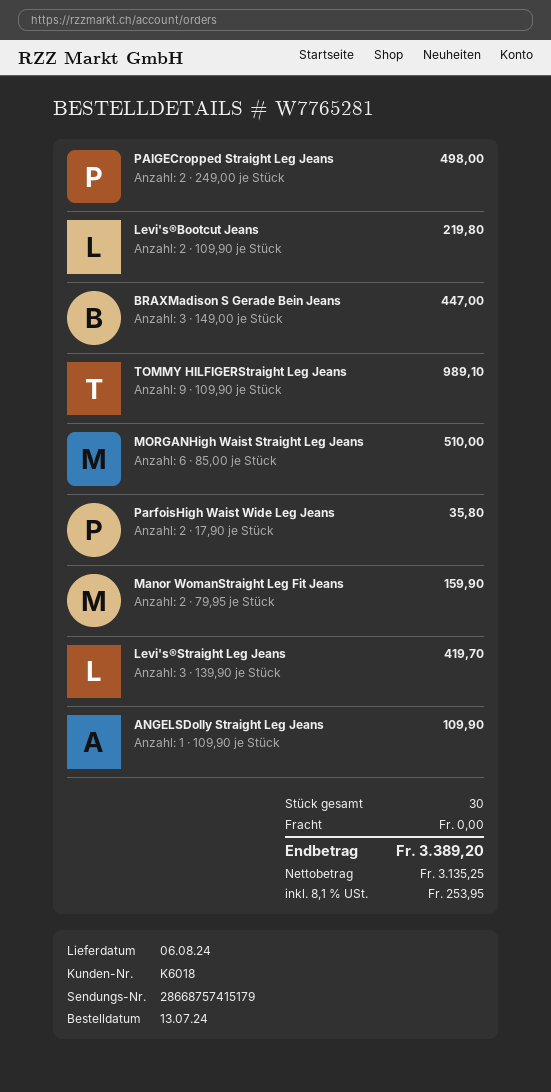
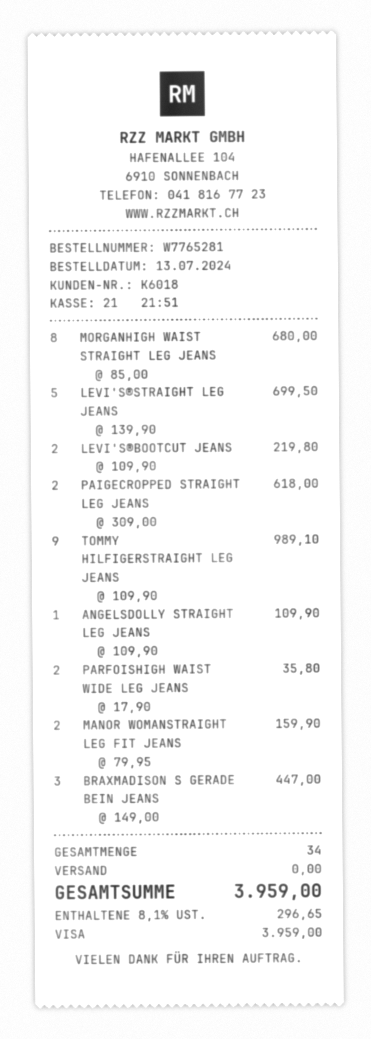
PAIGECropped Straight Leg Jeans: 2 x 249.00 = 498.00 -> 2 x 309.00 = 618.00
MORGANHigh Waist Straight Leg Jeans: 6 x 85.00 = 510.00 -> 8 x 85.00 = 680.00
Levi's®Straight Leg Jeans: 3 x 139.90 = 419.70 -> 5 x 139.90 = 699.50
total quantity: 30 -> 34
tax: 8.1% = 253.95 -> 8.1% = 296.65
total: 3389.20 -> 3959.00

